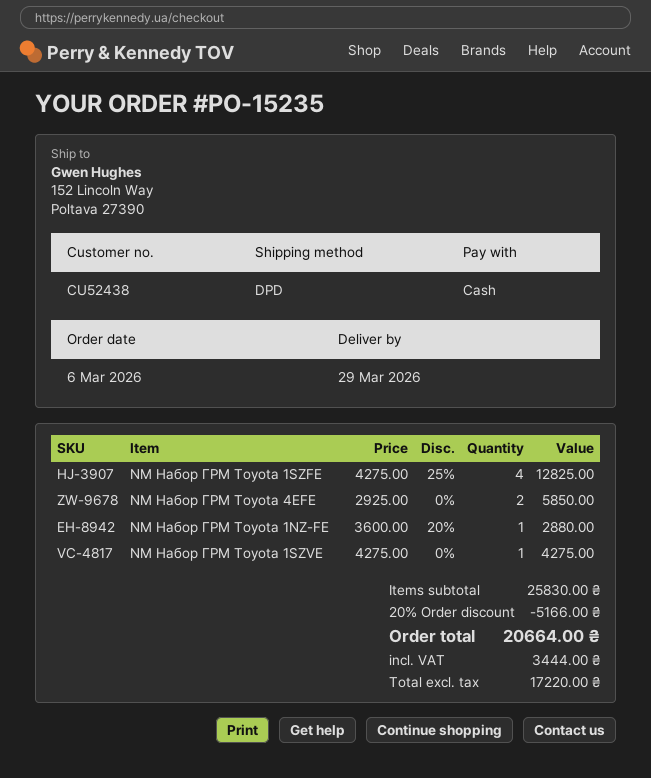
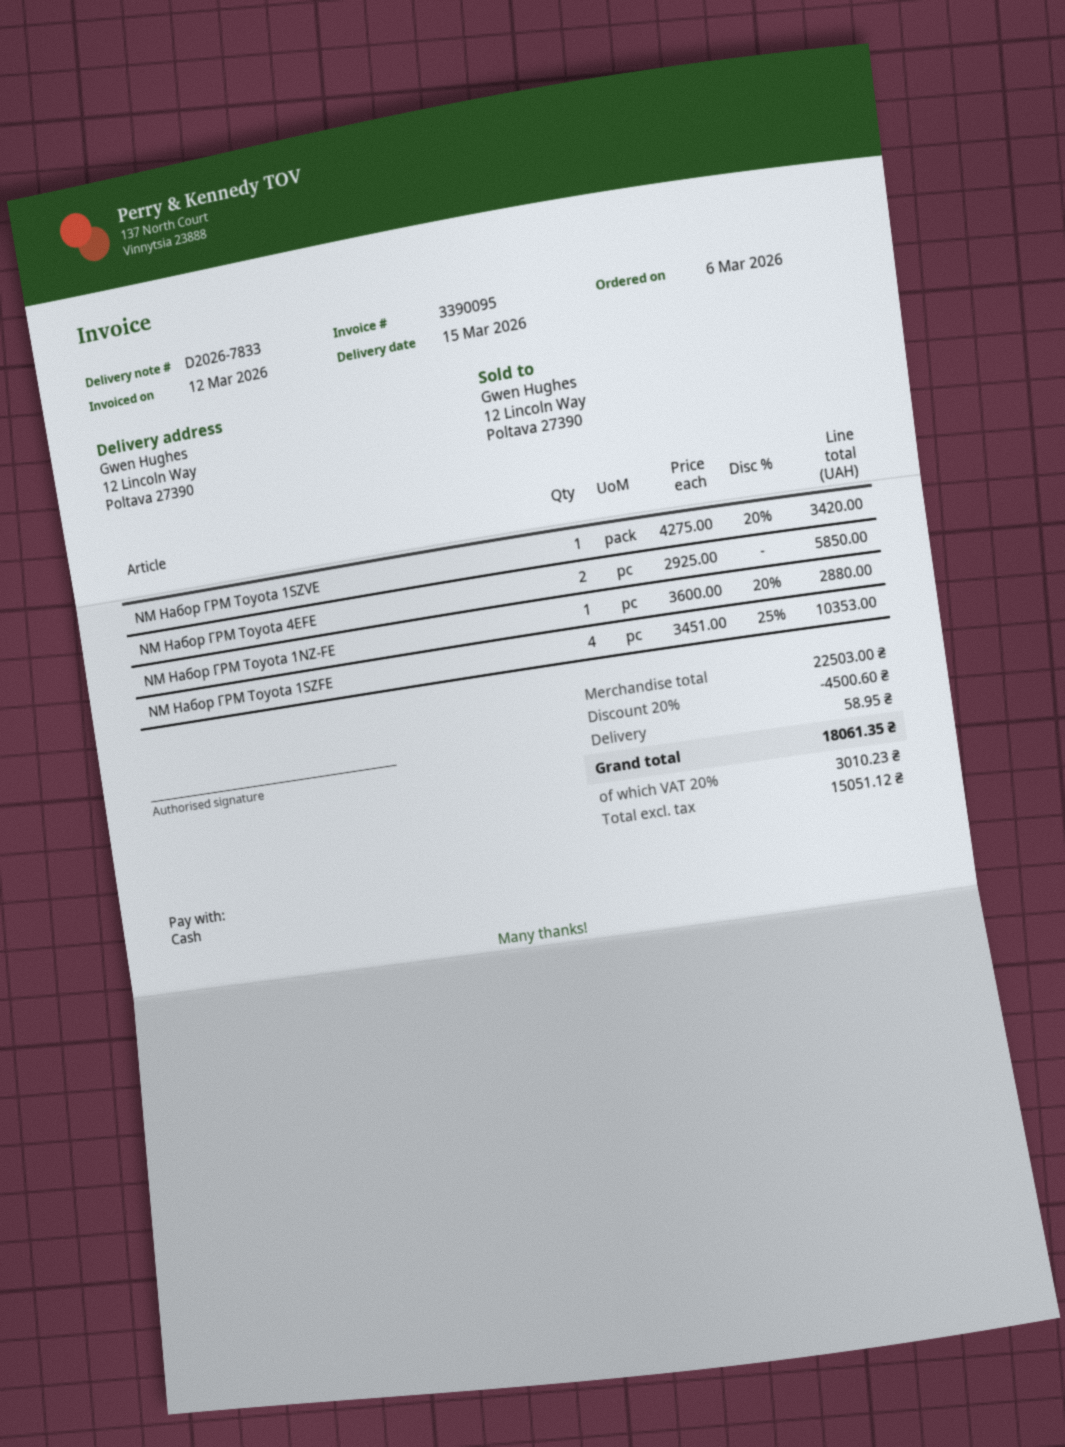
delivery date: 2026-03-29 -> 2026-03-15
ship to: 152 Lincoln Way, Poltava 27390 -> 12 Lincoln Way, Poltava 27390
NM Набор ГРМ Toyota 1SZFE: 4 x 4275.00 - 25% = 12825.00 -> 4 x 3451.00 - 25% = 10353.00
NM Набор ГРМ Toyota 1SZVE: 1 x 4275.00 = 4275.00 -> 1 x 4275.00 - 20% = 3420.00
subtotal: 25830.00 -> 22503.00
discount: 20% = 5166.00 -> 20% = 4500.60
shipping: none -> 58.95
net: 17220.00 -> 15051.12
tax: 3444.00 -> 3010.23
total: 20664.00 -> 18061.35

